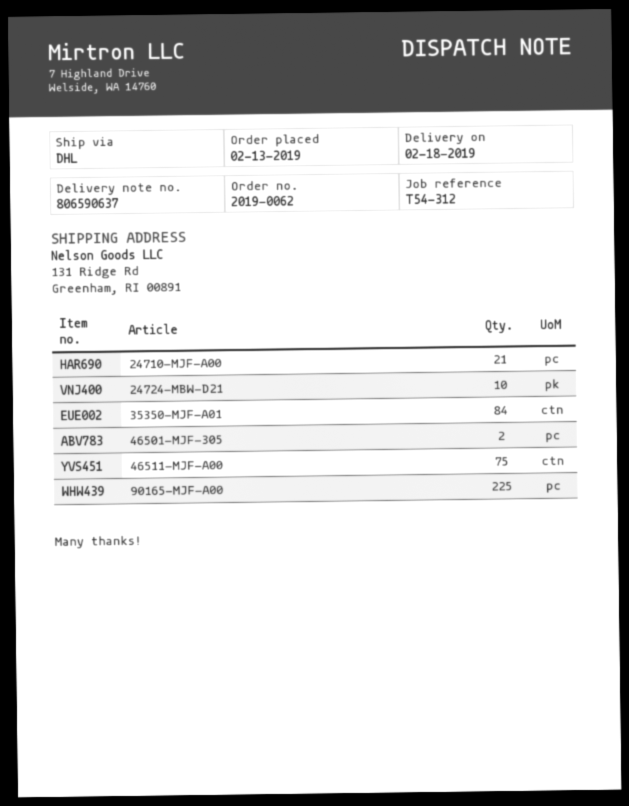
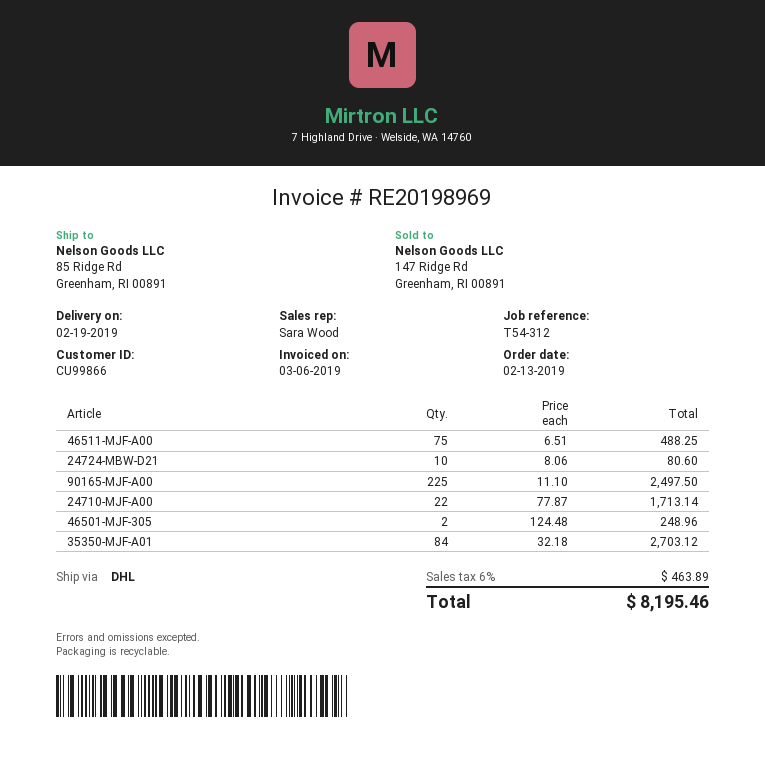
delivery date: 2019-02-18 -> 2019-02-19
ship to: 131 Ridge Rd, Greenham, RI 00891 -> 85 Ridge Rd, Greenham, RI 00891
24710-MJF-A00: 21 -> 22

